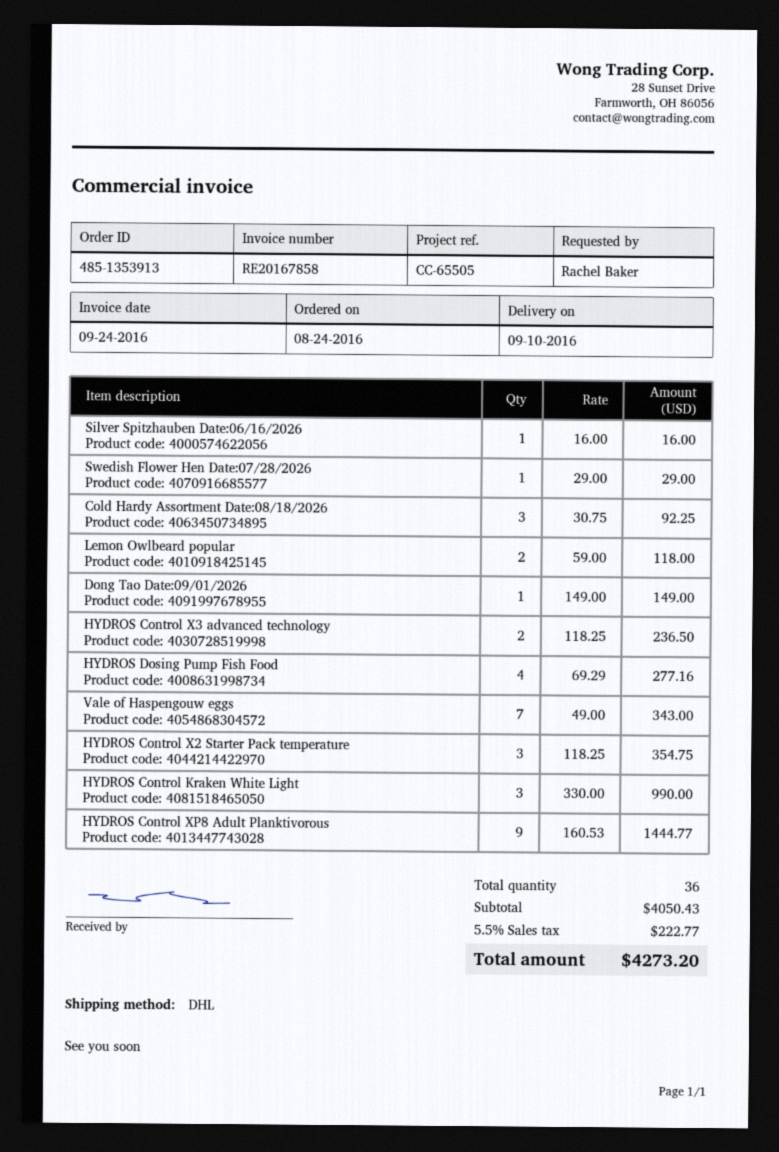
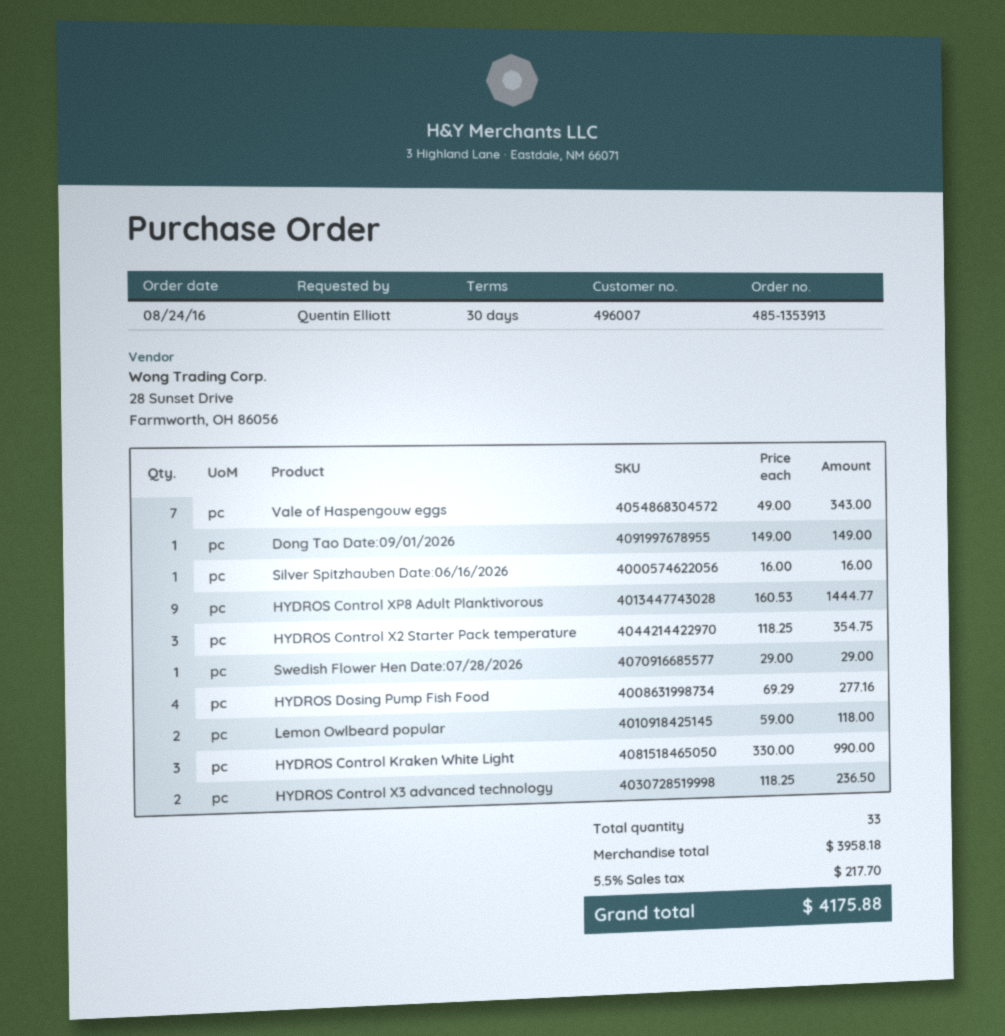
ordered by: Rachel Baker -> Quentin Elliott
Cold Hardy Assortment Date:08/18/2026: 3 x 30.75 = 92.25 -> none
total quantity: 36 -> 33
subtotal: 4050.43 -> 3958.18
tax: 5.5% = 222.77 -> 5.5% = 217.70
total: 4273.20 -> 4175.88

